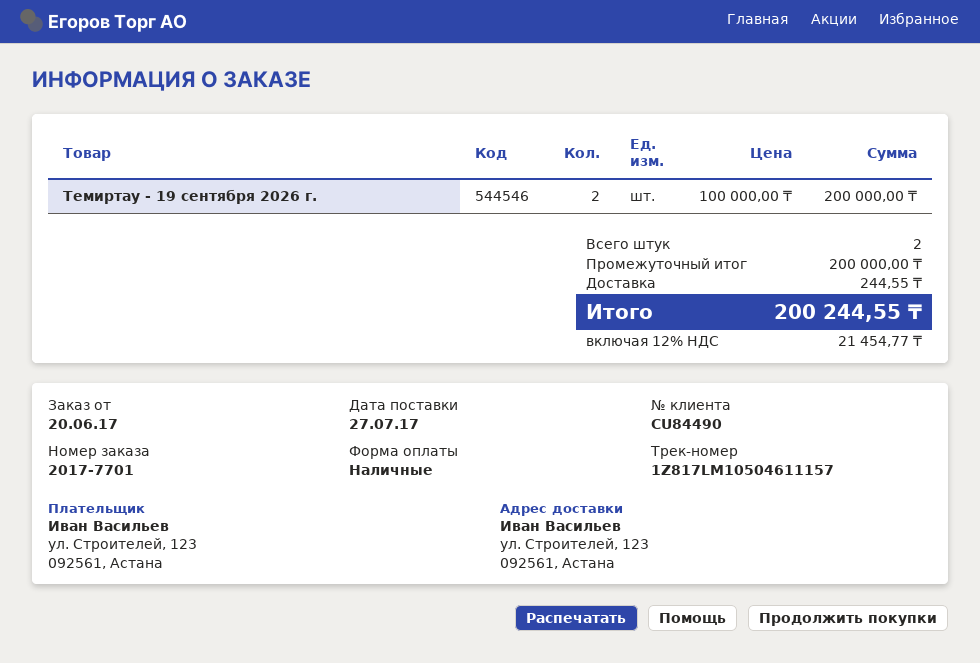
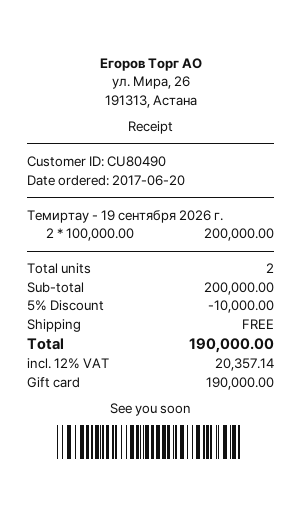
customer number: CU84490 -> CU80490
payment method: cash -> gift card
discount: none -> 5% = 10000.00
shipping: 244.55 -> 0.00
tax: 12% = 21454.77 -> 12% = 20357.14
total: 200244.55 -> 190000.00

